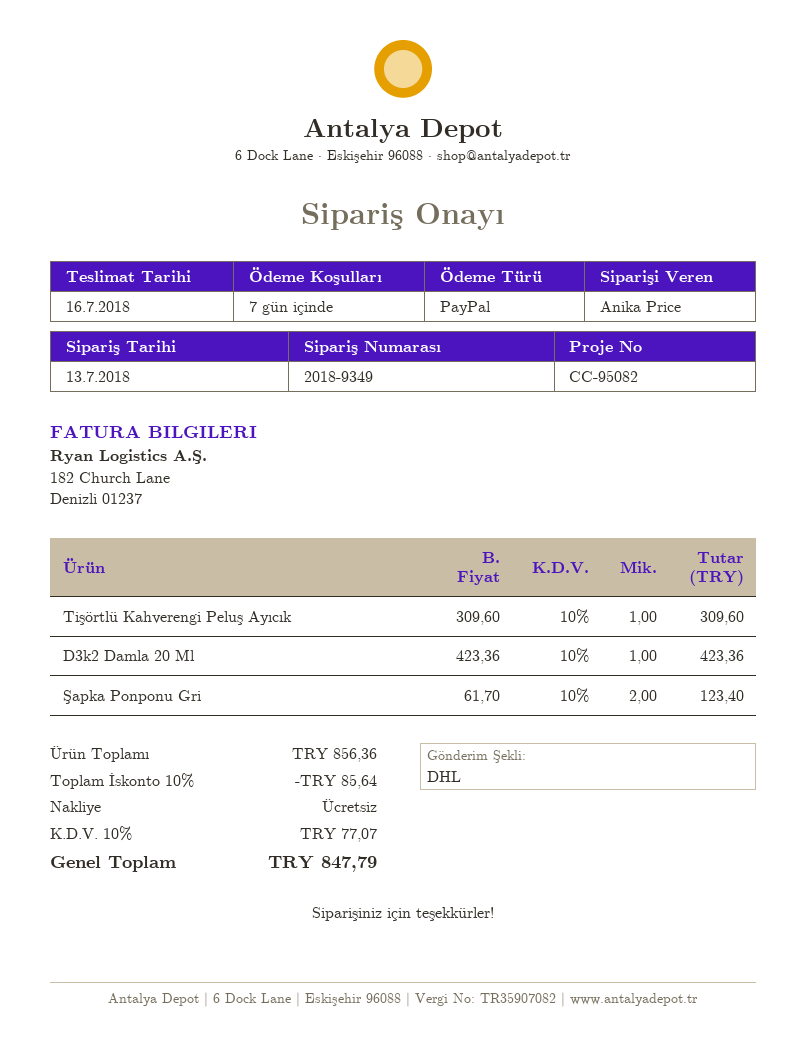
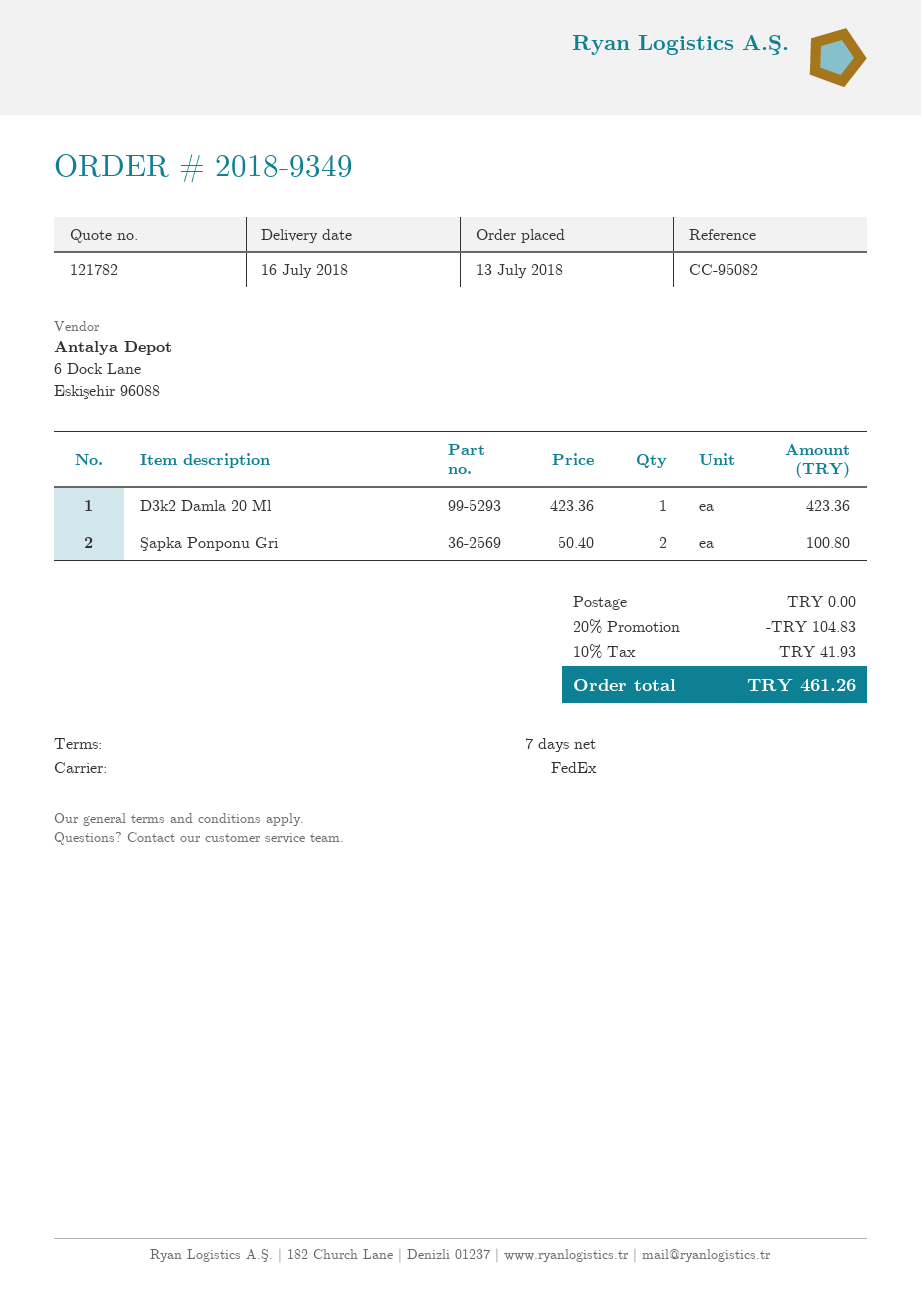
shipping method: DHL -> FedEx
Tişörtlü Kahverengi Peluş Ayıcık: 1 x 309.60 = 309.60 -> none
Şapka Ponponu Gri: 2 x 61.70 = 123.40 -> 2 x 50.40 = 100.80
discount: 10% = 85.64 -> 20% = 104.83
tax: 10% = 77.07 -> 10% = 41.93
total: 847.79 -> 461.26

